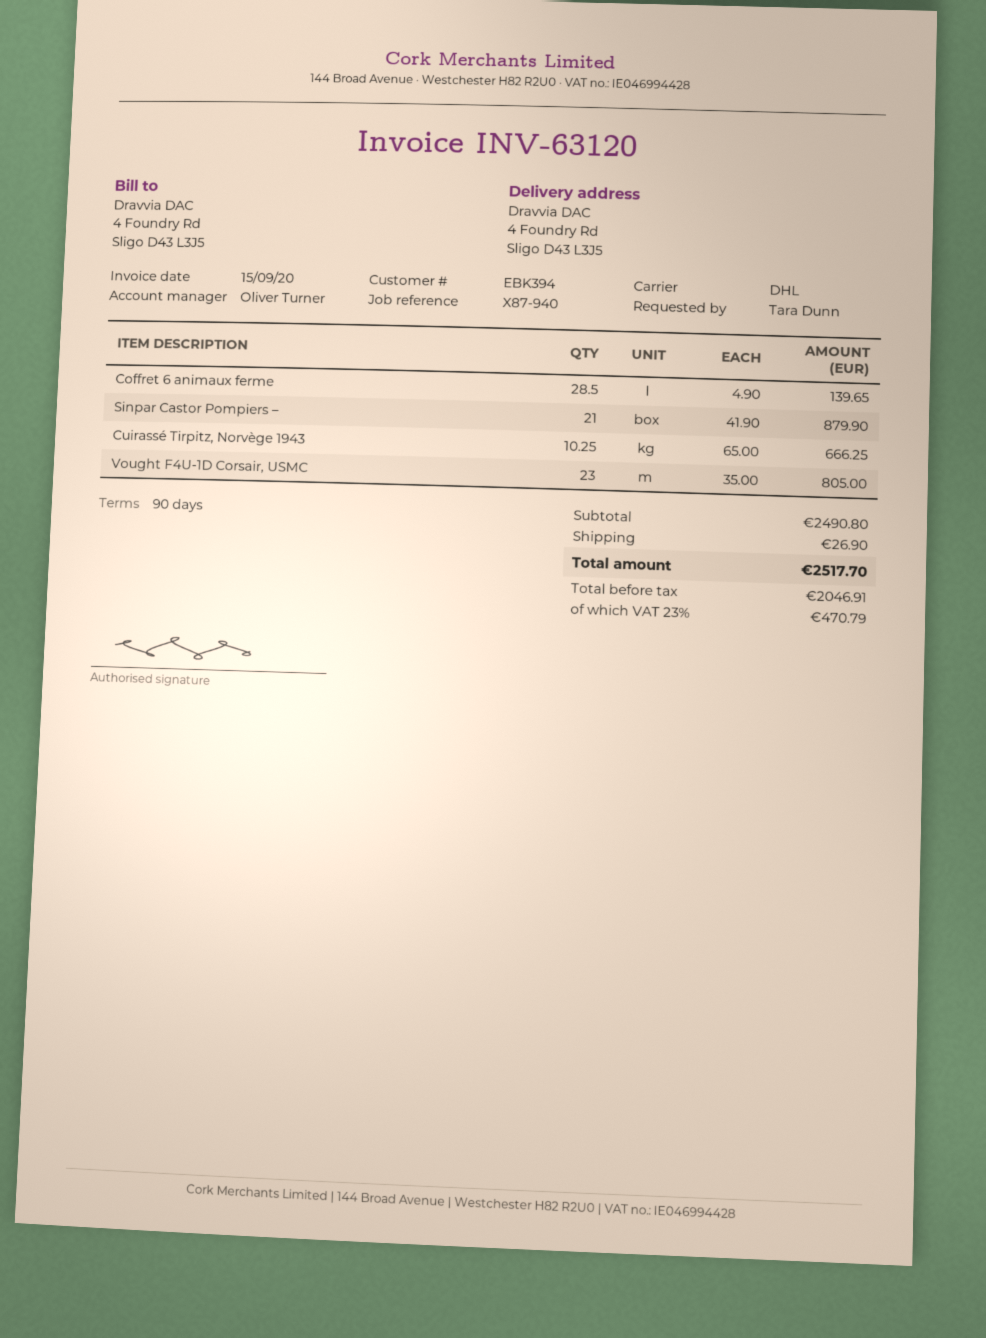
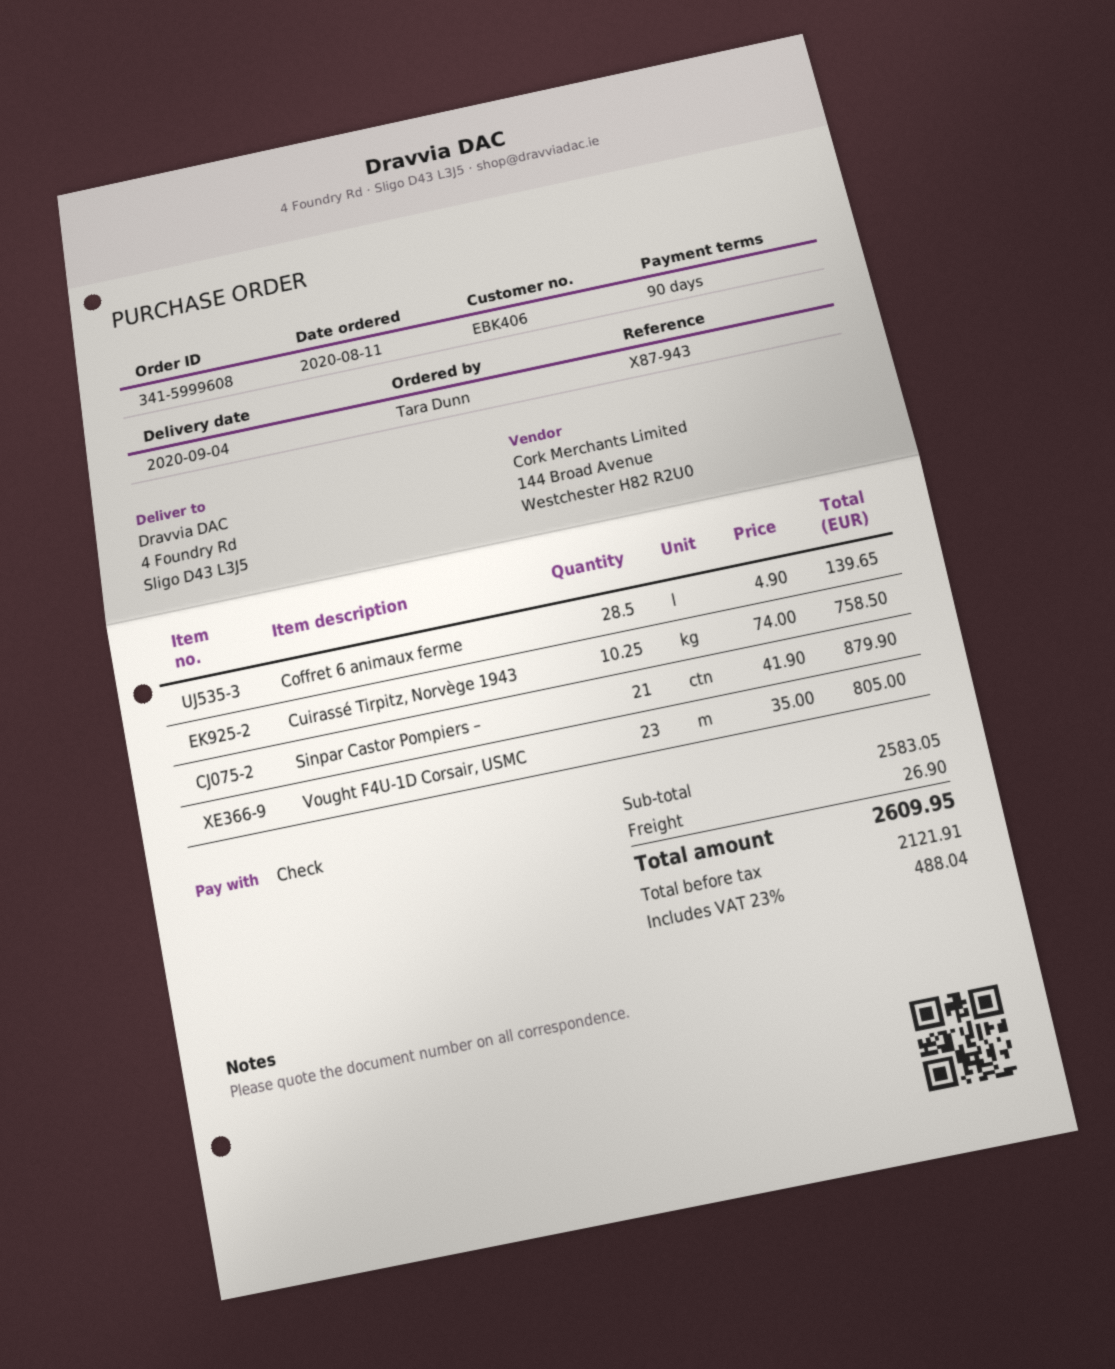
customer number: EBK394 -> EBK406
reference: X87-940 -> X87-943
Cuirassé Tirpitz, Norvège 1943: 10.25 x 65.00 = 666.25 -> 10.25 x 74.00 = 758.50
subtotal: 2490.80 -> 2583.05
net: 2046.91 -> 2121.91
tax: 23% = 470.79 -> 23% = 488.04
total: 2517.70 -> 2609.95

